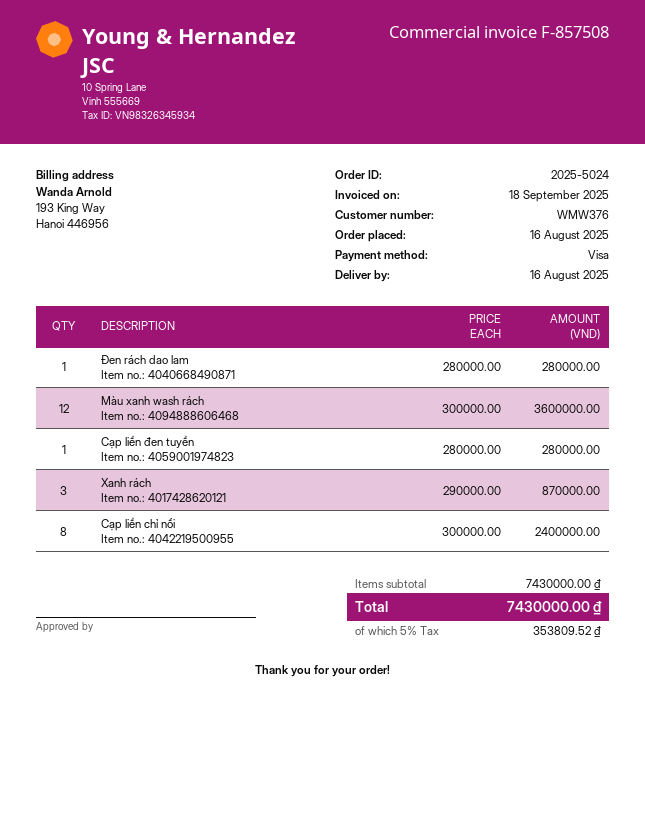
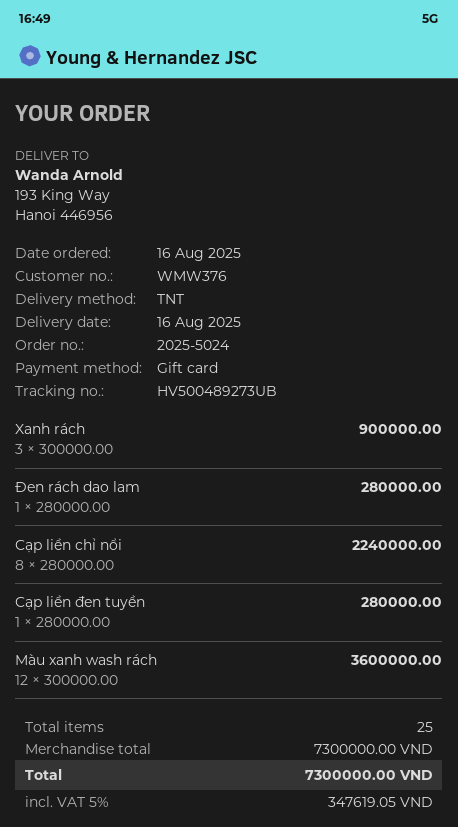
payment method: Visa -> gift card
Xanh rách: 3 x 290000.00 = 870000.00 -> 3 x 300000.00 = 900000.00
Cạp liền chỉ nổi: 8 x 300000.00 = 2400000.00 -> 8 x 280000.00 = 2240000.00
subtotal: 7430000.00 -> 7300000.00
tax: 5% = 353809.52 -> 5% = 347619.05
total: 7430000.00 -> 7300000.00

